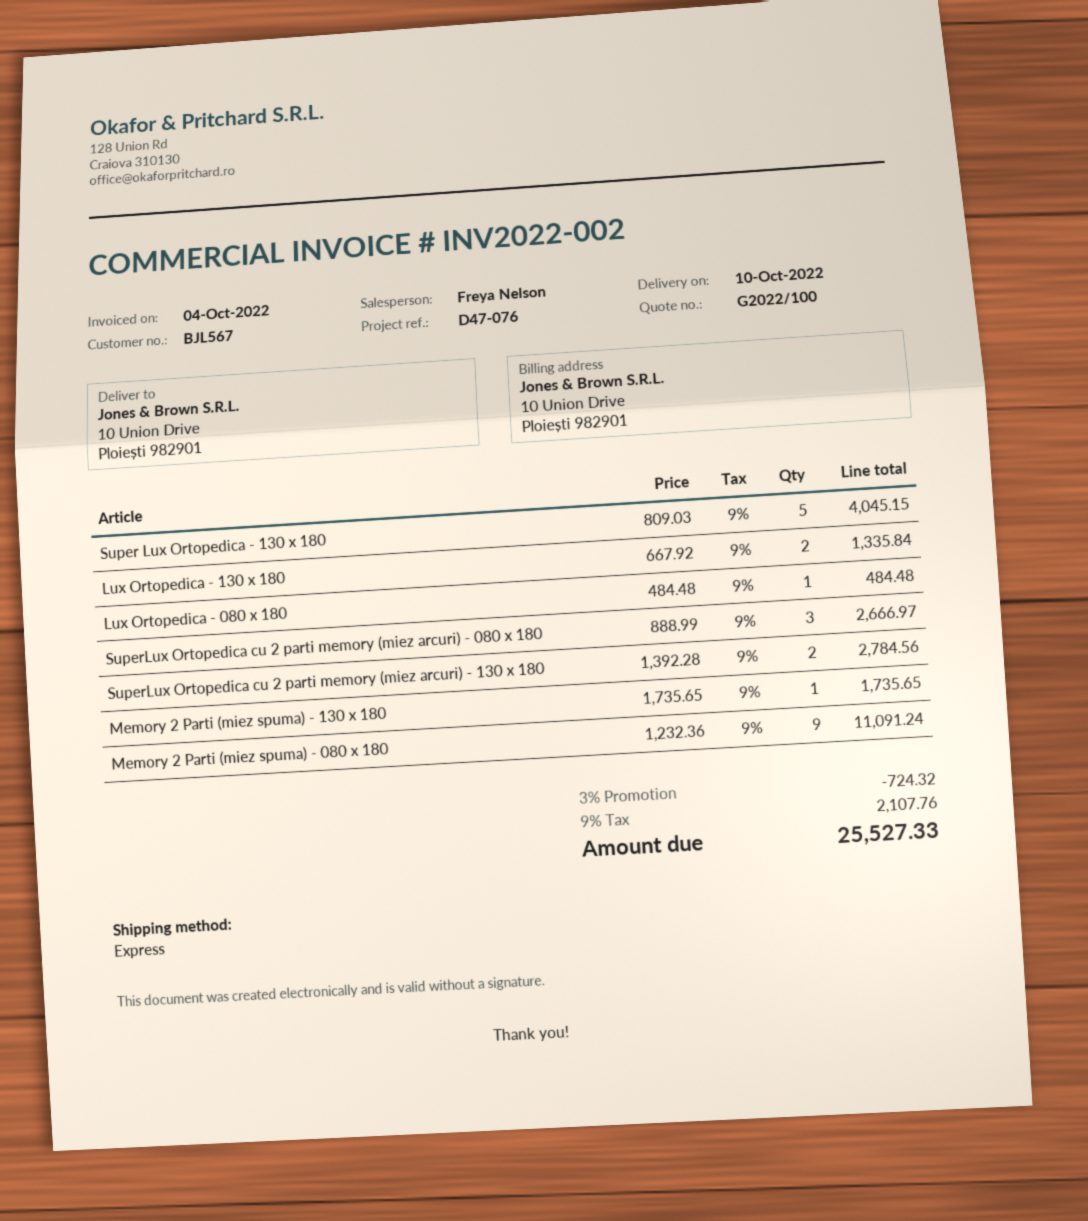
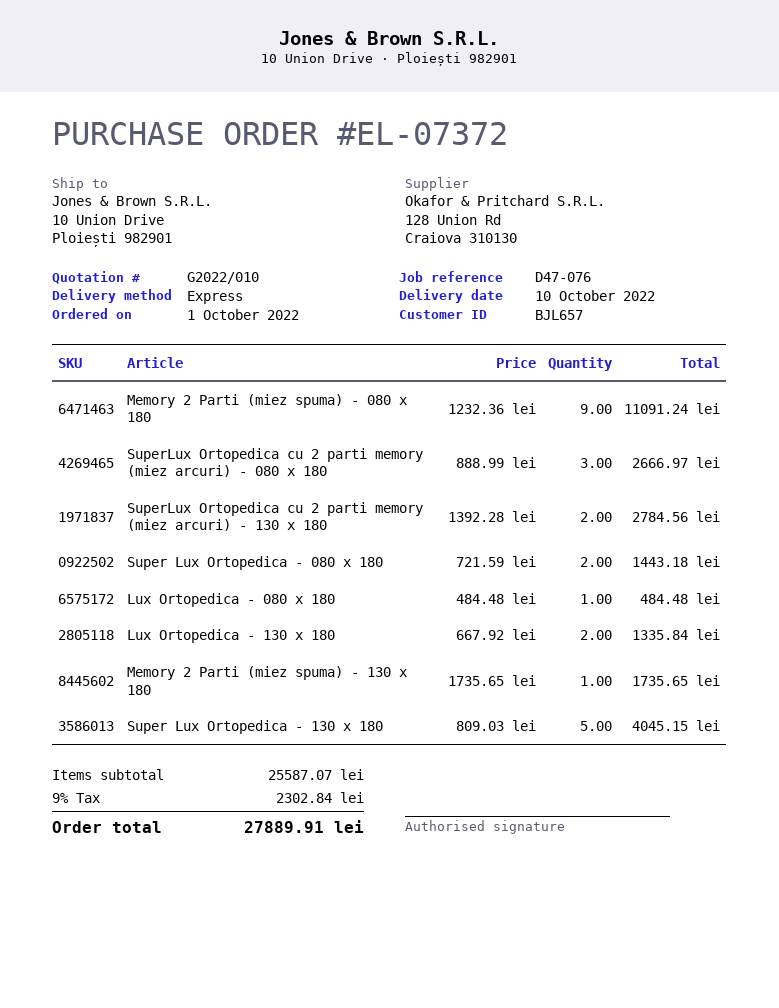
quote number: G2022/100 -> G2022/010
customer number: BJL567 -> BJL657
Super Lux Ortopedica - 080 x 180: none -> 2 x 721.59 = 1443.18
discount: 3% = 724.32 -> none
tax: 9% = 2107.76 -> 9% = 2302.84
total: 25527.33 -> 27889.91

